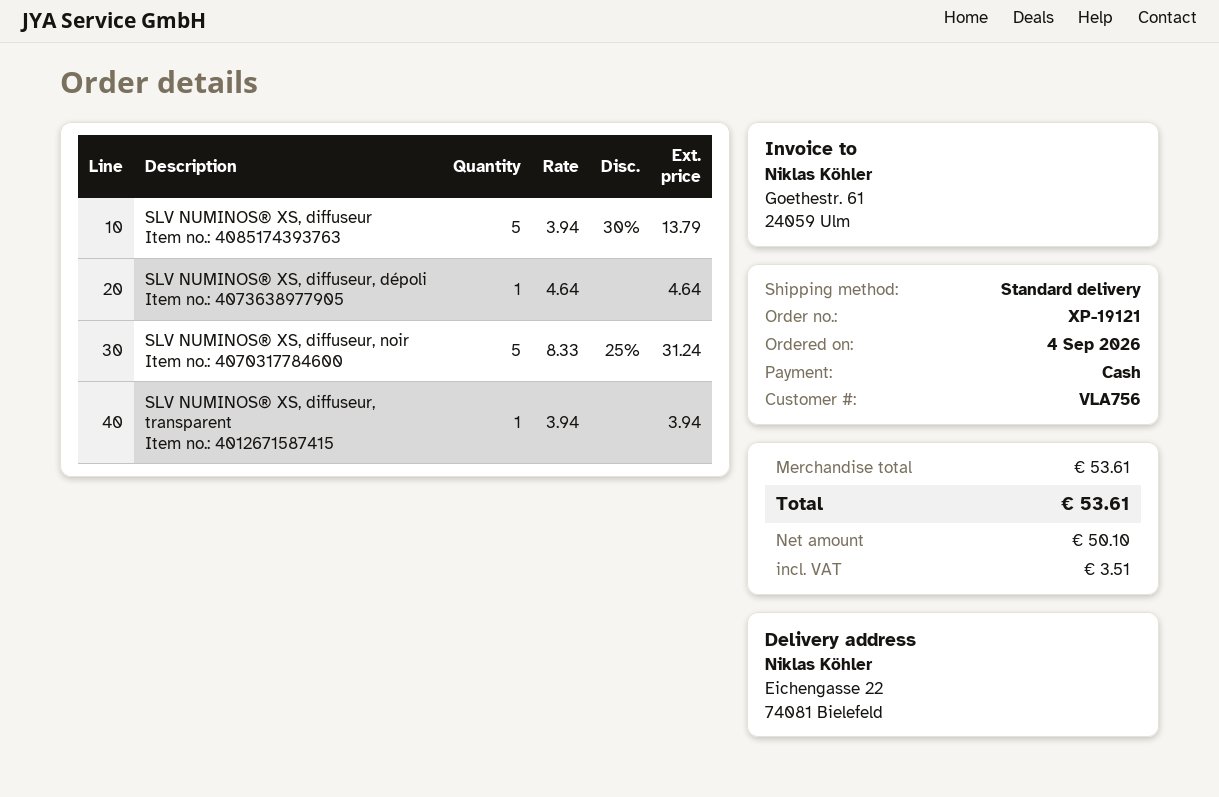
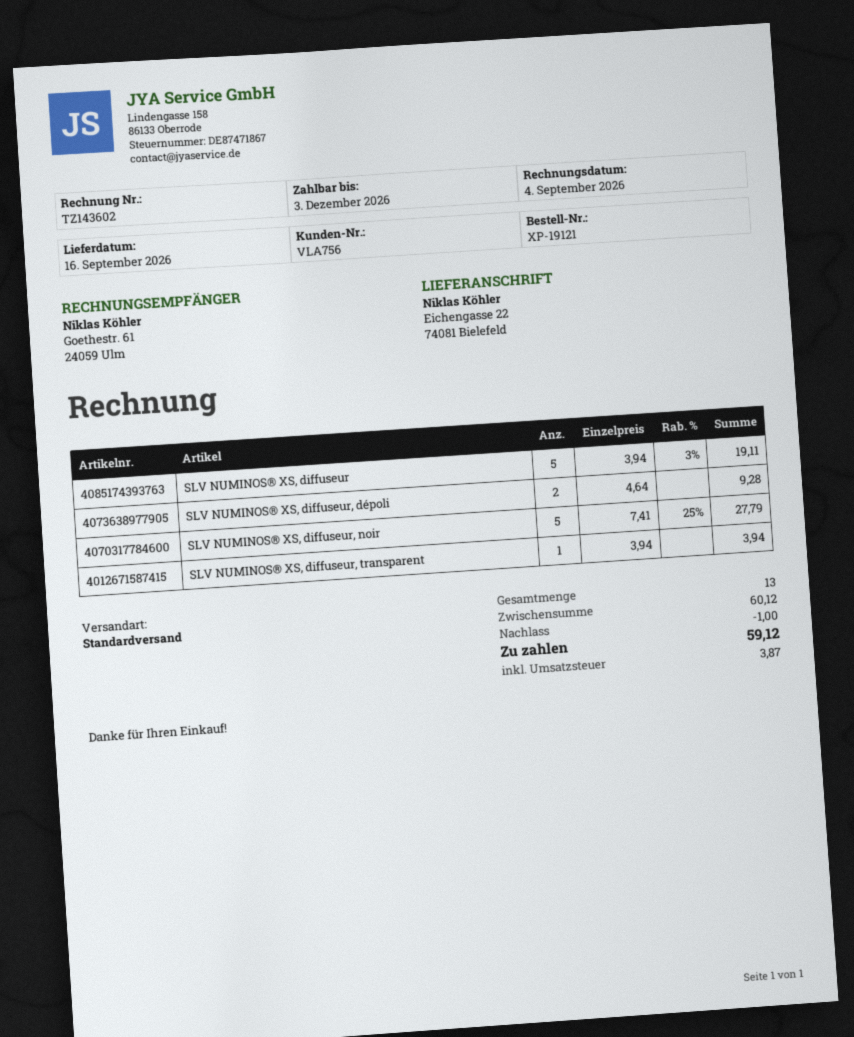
SLV NUMINOS® XS, diffuseur: 5 x 3.94 - 30% = 13.79 -> 5 x 3.94 - 3% = 19.11
SLV NUMINOS® XS, diffuseur, dépoli: 1 x 4.64 = 4.64 -> 2 x 4.64 = 9.28
SLV NUMINOS® XS, diffuseur, noir: 5 x 8.33 - 25% = 31.24 -> 5 x 7.41 - 25% = 27.79
subtotal: 53.61 -> 60.12
discount: none -> 1.00
tax: 3.51 -> 3.87
total: 53.61 -> 59.12

